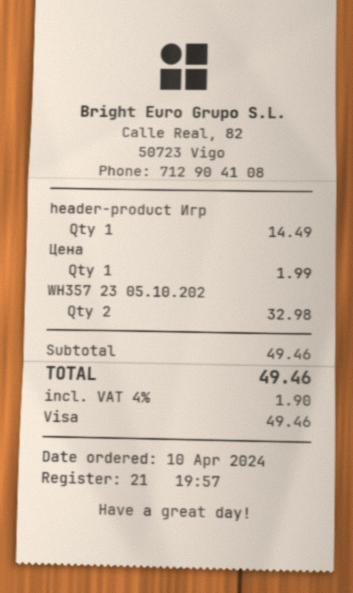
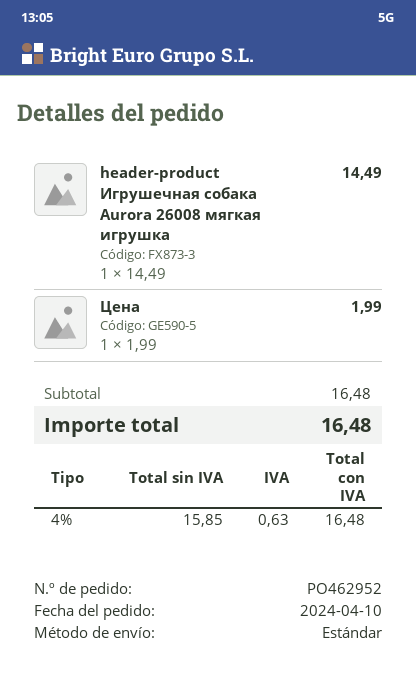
WH357 23 05.10.202: 2 for 32.98 -> none
subtotal: 49.46 -> 16.48
tax: 4% = 1.90 -> 4% = 0.63
total: 49.46 -> 16.48

